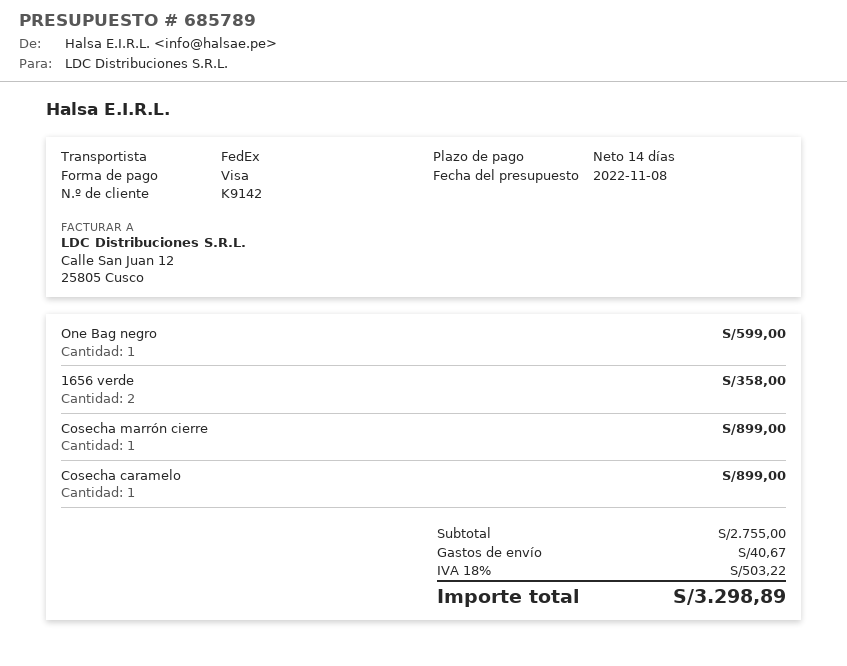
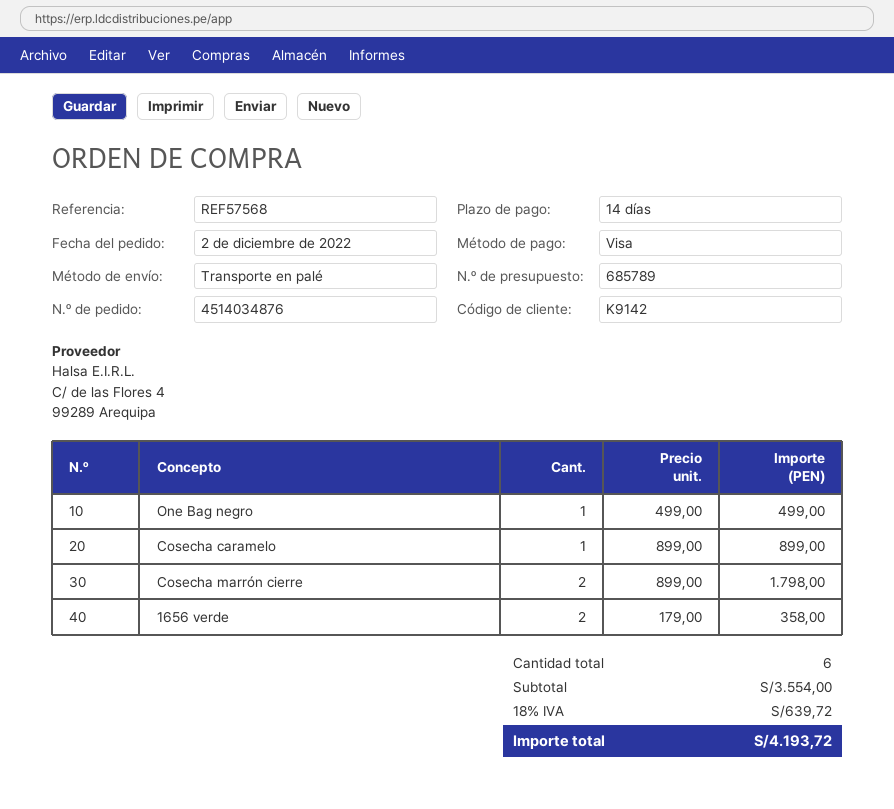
shipping method: FedEx -> pallet freight
One Bag negro: 1 for 599.00 -> 1 for 499.00
Cosecha marrón cierre: 1 for 899.00 -> 2 for 1798.00
subtotal: 2755.00 -> 3554.00
shipping: 40.67 -> none
tax: 18% = 503.22 -> 18% = 639.72
total: 3298.89 -> 4193.72

